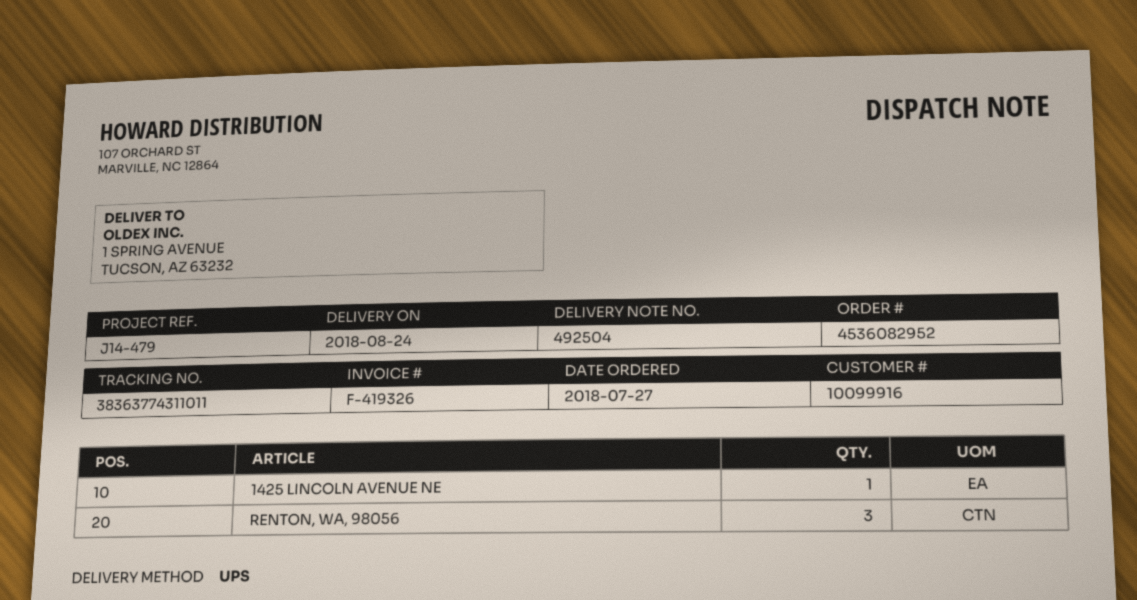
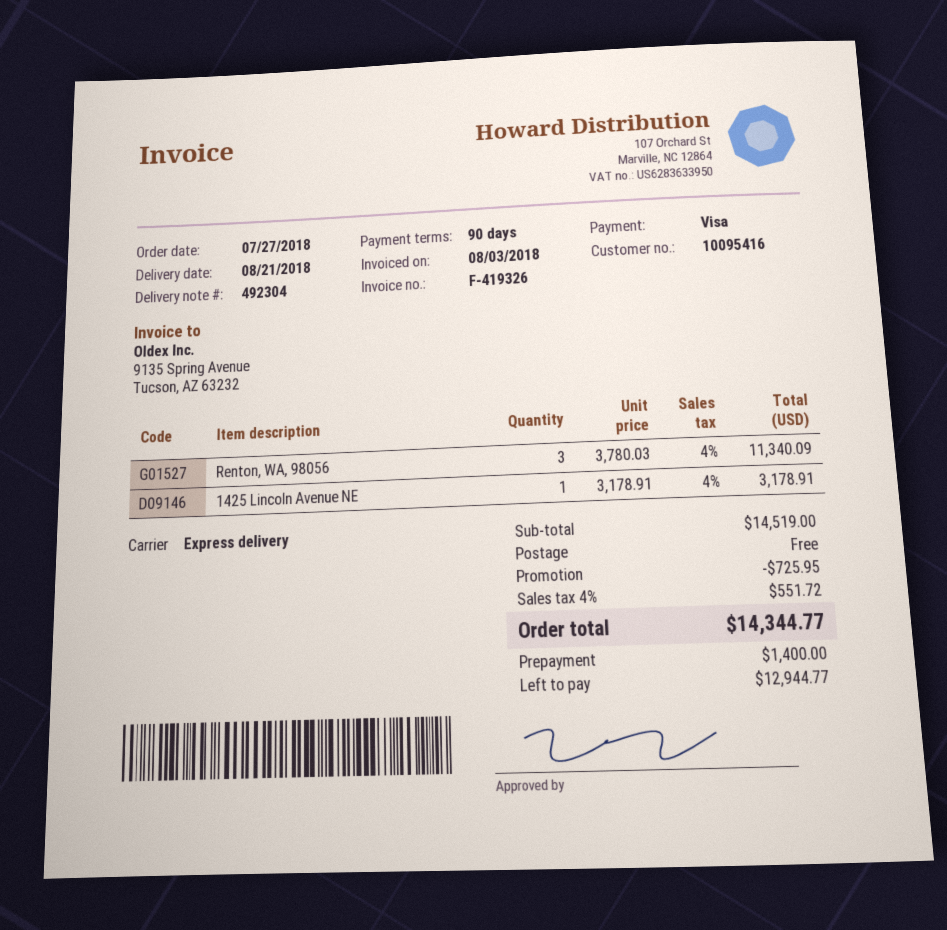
delivery note number: 492504 -> 492304
delivery date: 2018-08-24 -> 2018-08-21
customer number: 10099916 -> 10095416
shipping method: UPS -> express

